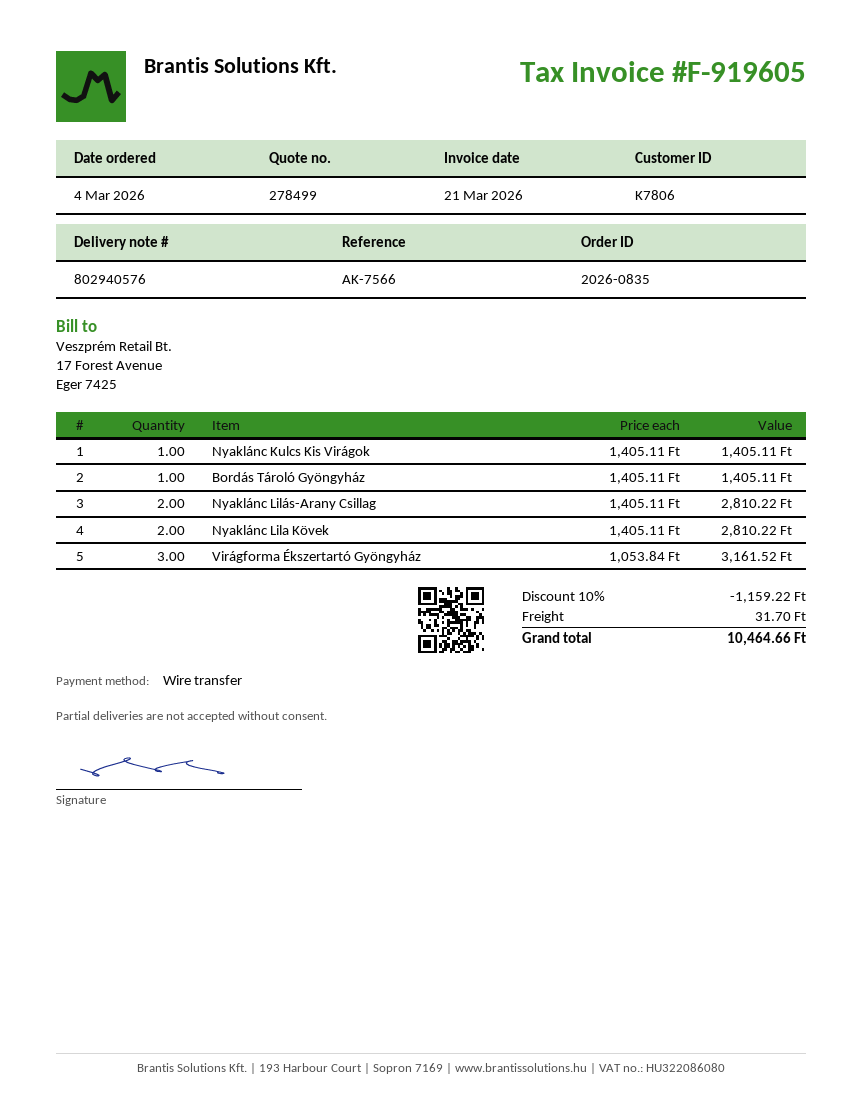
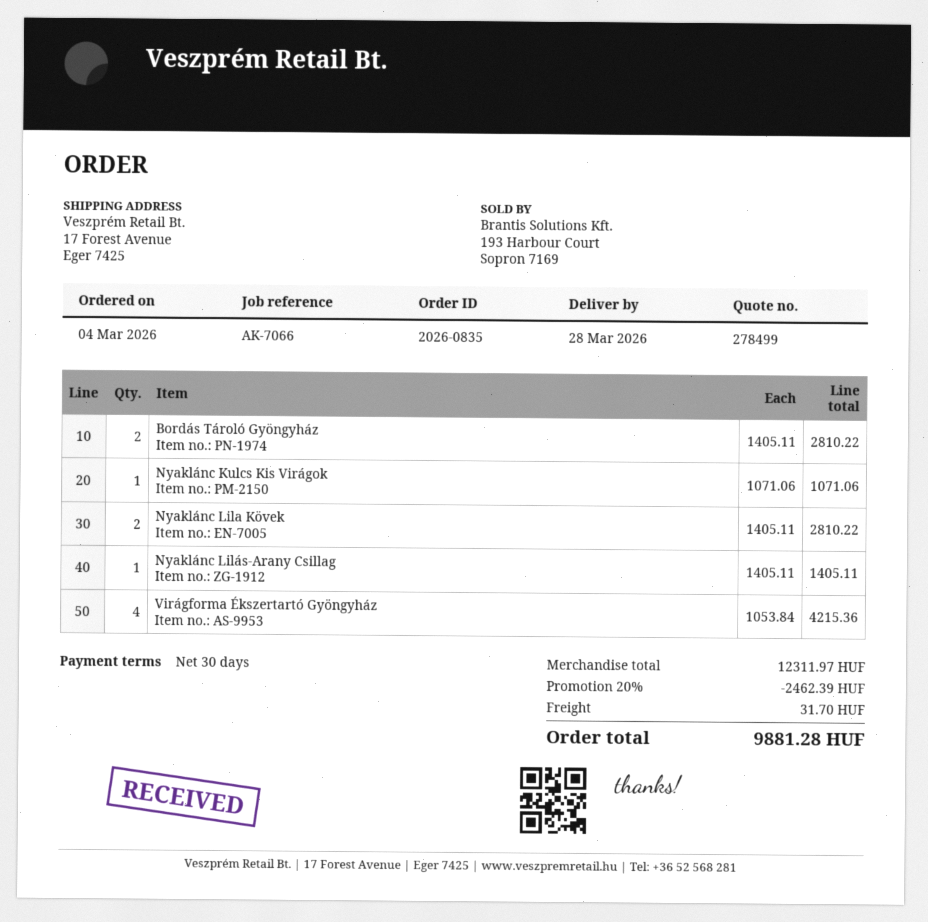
reference: AK-7566 -> AK-7066
Nyaklánc Kulcs Kis Virágok: 1 x 1405.11 = 1405.11 -> 1 x 1071.06 = 1071.06
Bordás Tároló Gyöngyház: 1 x 1405.11 = 1405.11 -> 2 x 1405.11 = 2810.22
Nyaklánc Lilás-Arany Csillag: 2 x 1405.11 = 2810.22 -> 1 x 1405.11 = 1405.11
Virágforma Ékszertartó Gyöngyház: 3 x 1053.84 = 3161.52 -> 4 x 1053.84 = 4215.36
discount: 10% = 1159.22 -> 20% = 2462.39
total: 10464.66 -> 9881.28

